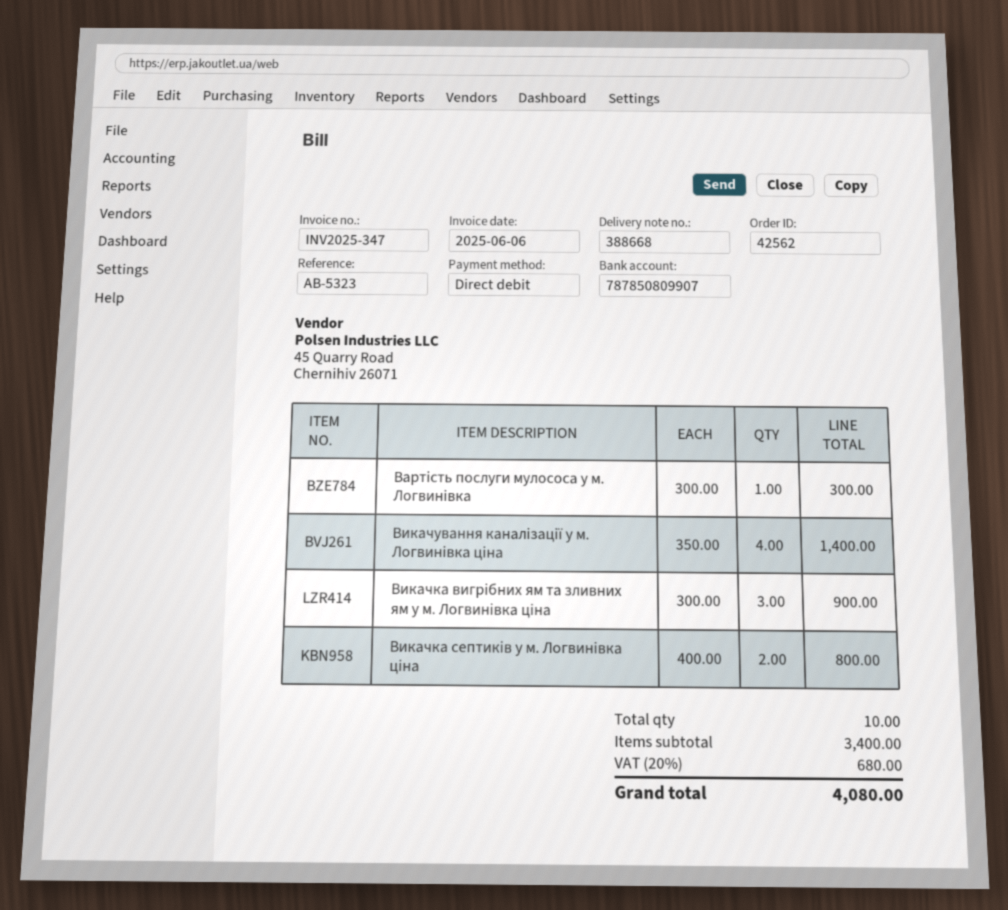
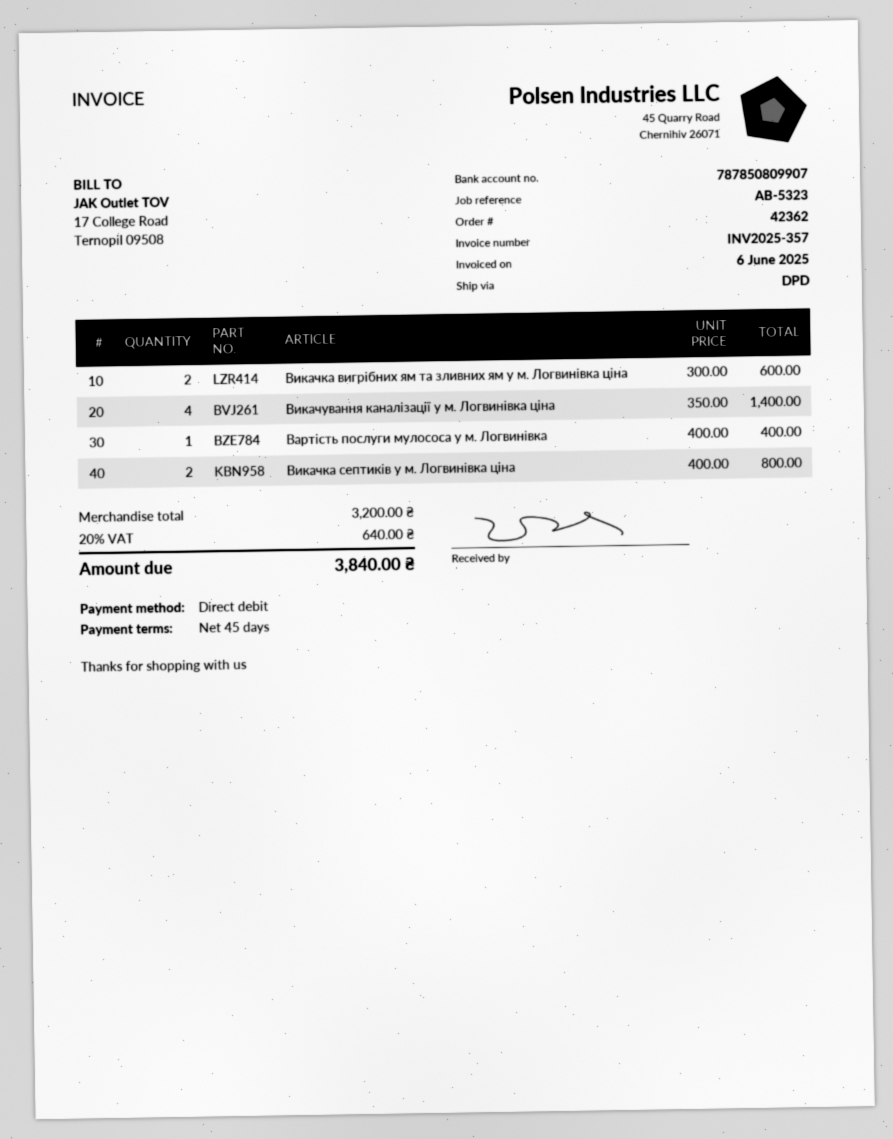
order number: 42562 -> 42362
invoice number: INV2025-347 -> INV2025-357
Вартість послуги мулососа у м. Логвинівка: 1 x 300.00 = 300.00 -> 1 x 400.00 = 400.00
Викачка вигрібних ям та зливних ям у м. Логвинівка ціна: 3 x 300.00 = 900.00 -> 2 x 300.00 = 600.00
subtotal: 3400.00 -> 3200.00
tax: 20% = 680.00 -> 20% = 640.00
total: 4080.00 -> 3840.00

